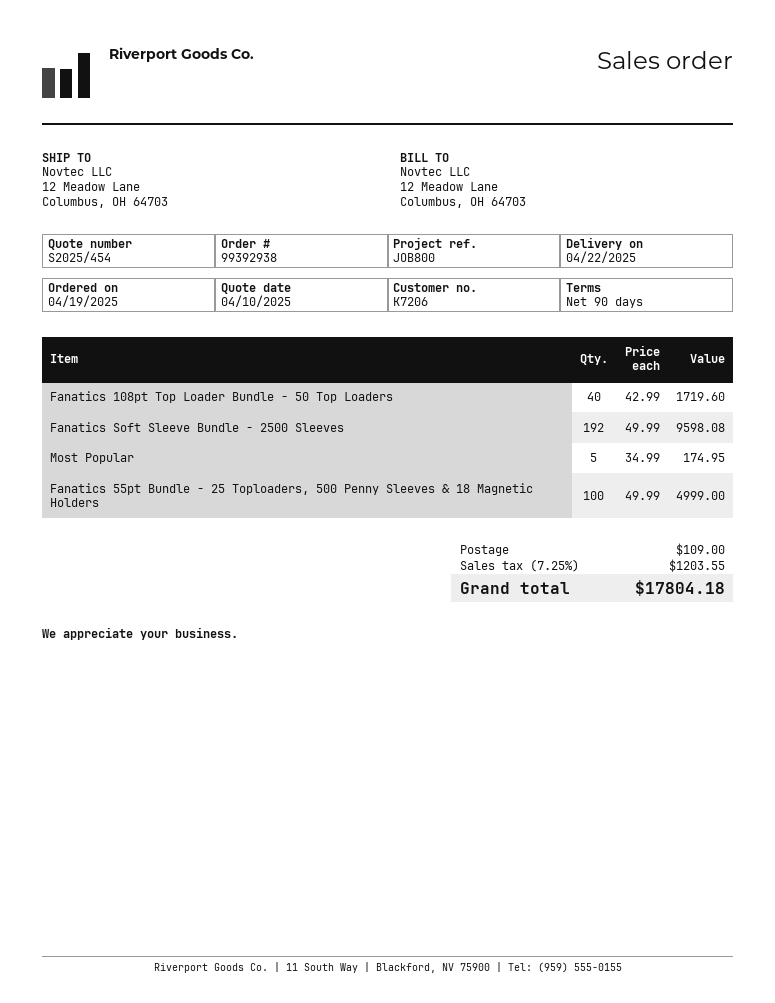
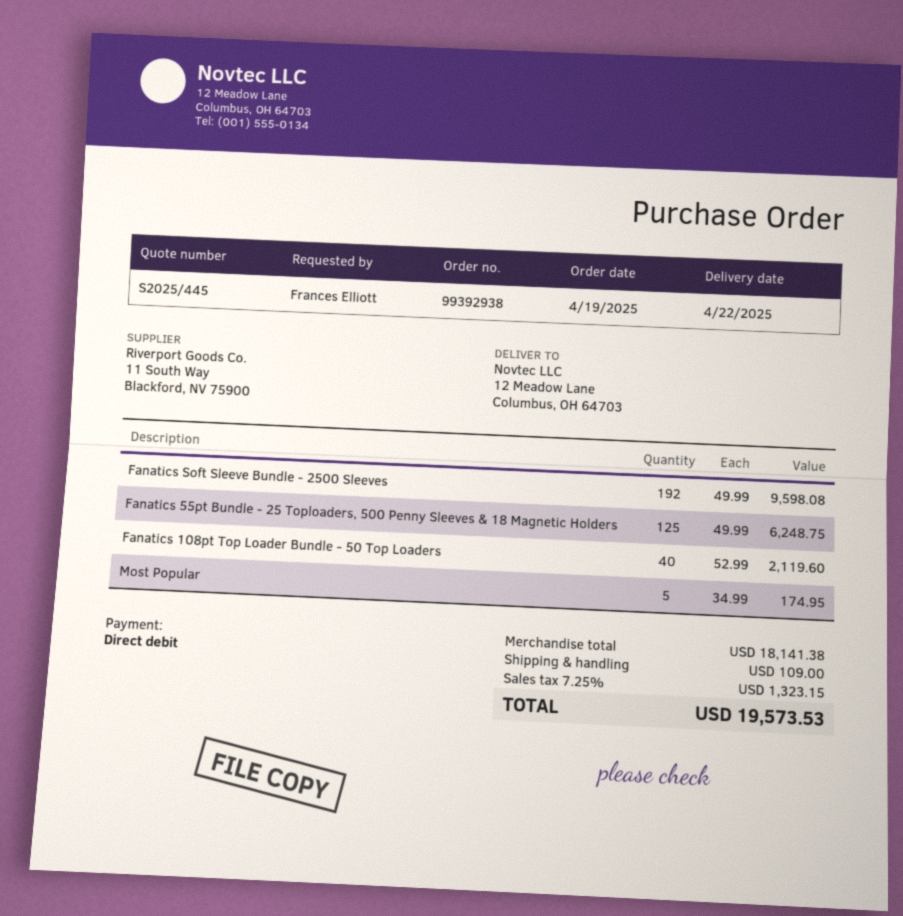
quote number: S2025/454 -> S2025/445
Fanatics 108pt Top Loader Bundle - 50 Top Loaders: 40 x 42.99 = 1719.60 -> 40 x 52.99 = 2119.60
Fanatics 55pt Bundle - 25 Toploaders, 500 Penny Sleeves & 18 Magnetic Holders: 100 x 49.99 = 4999.00 -> 125 x 49.99 = 6248.75
tax: 7.25% = 1203.55 -> 7.25% = 1323.15
total: 17804.18 -> 19573.53

